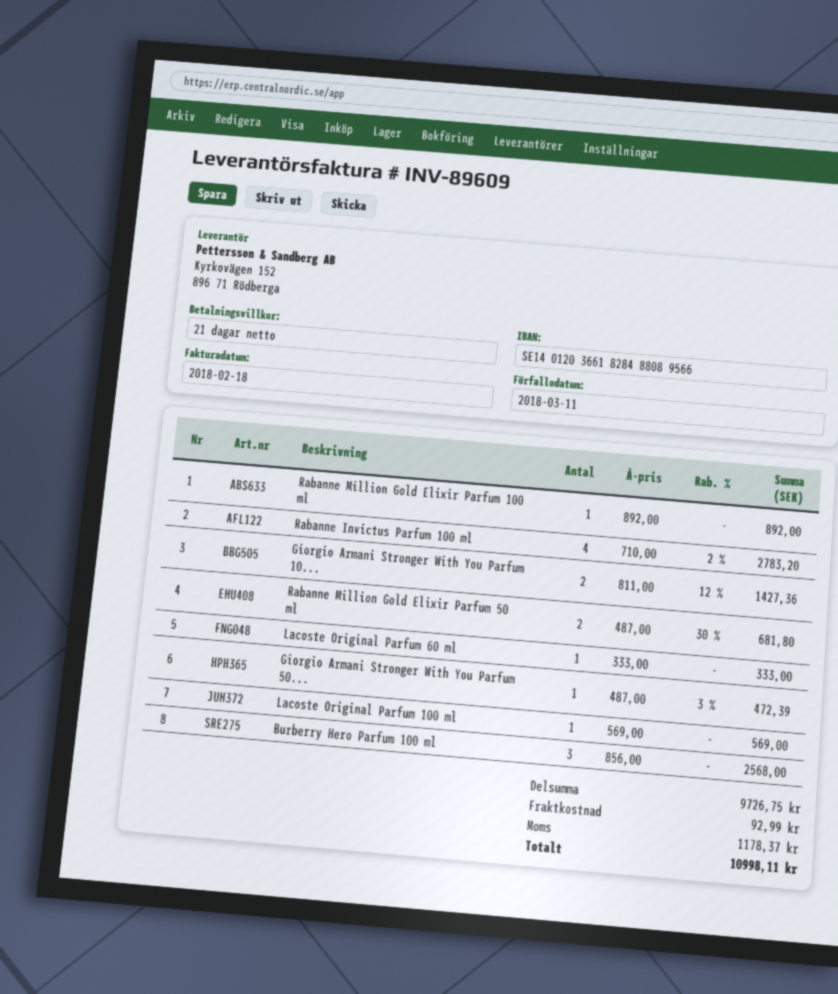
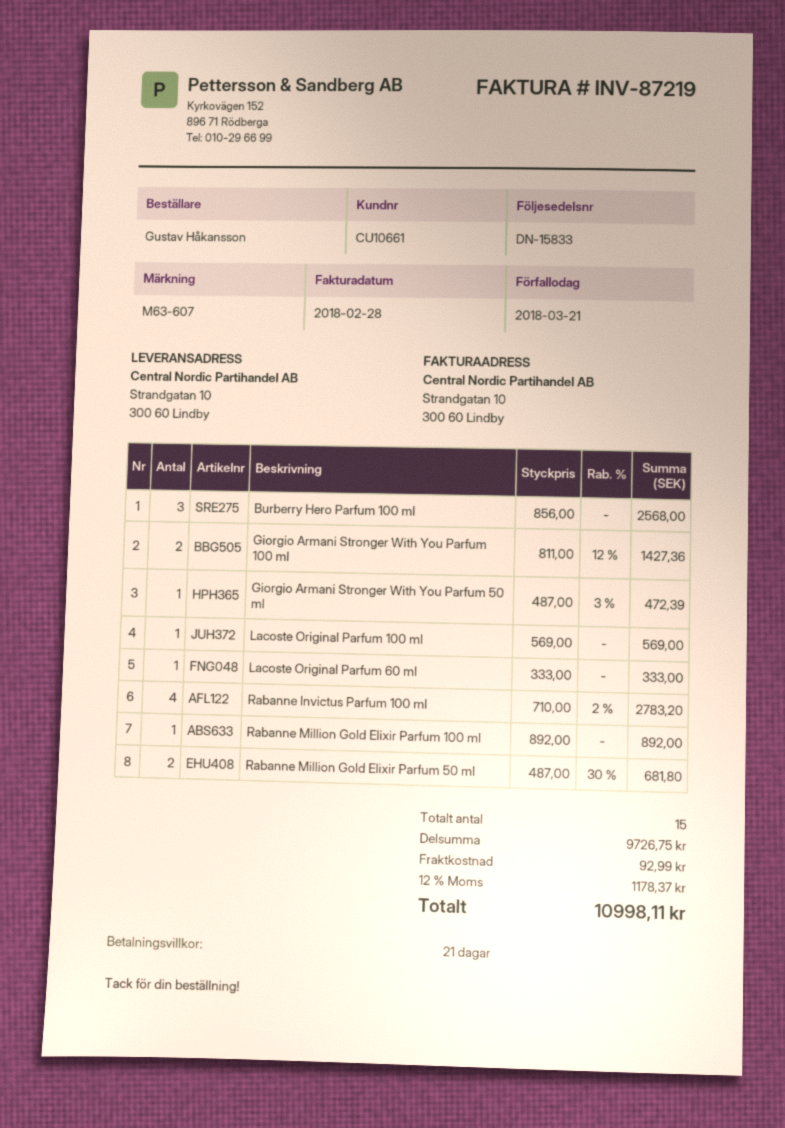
invoice number: INV-89609 -> INV-87219
invoice date: 2018-02-18 -> 2018-02-28
due date: 2018-03-11 -> 2018-03-21

